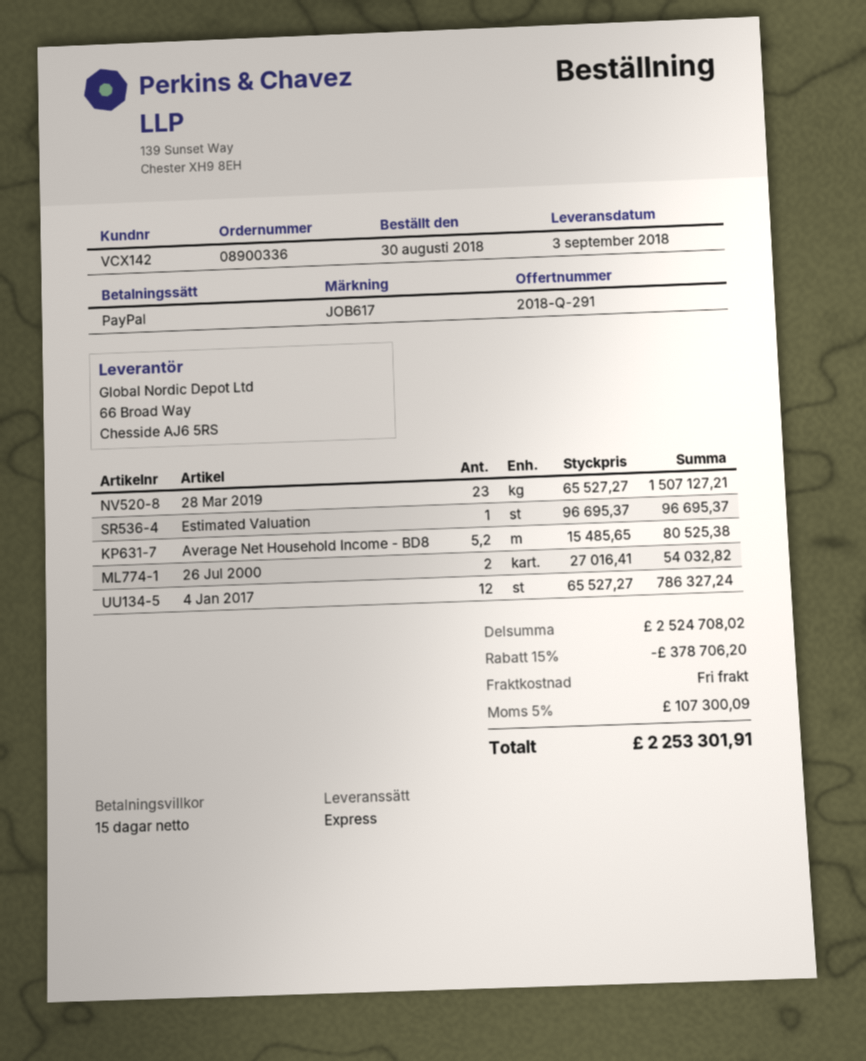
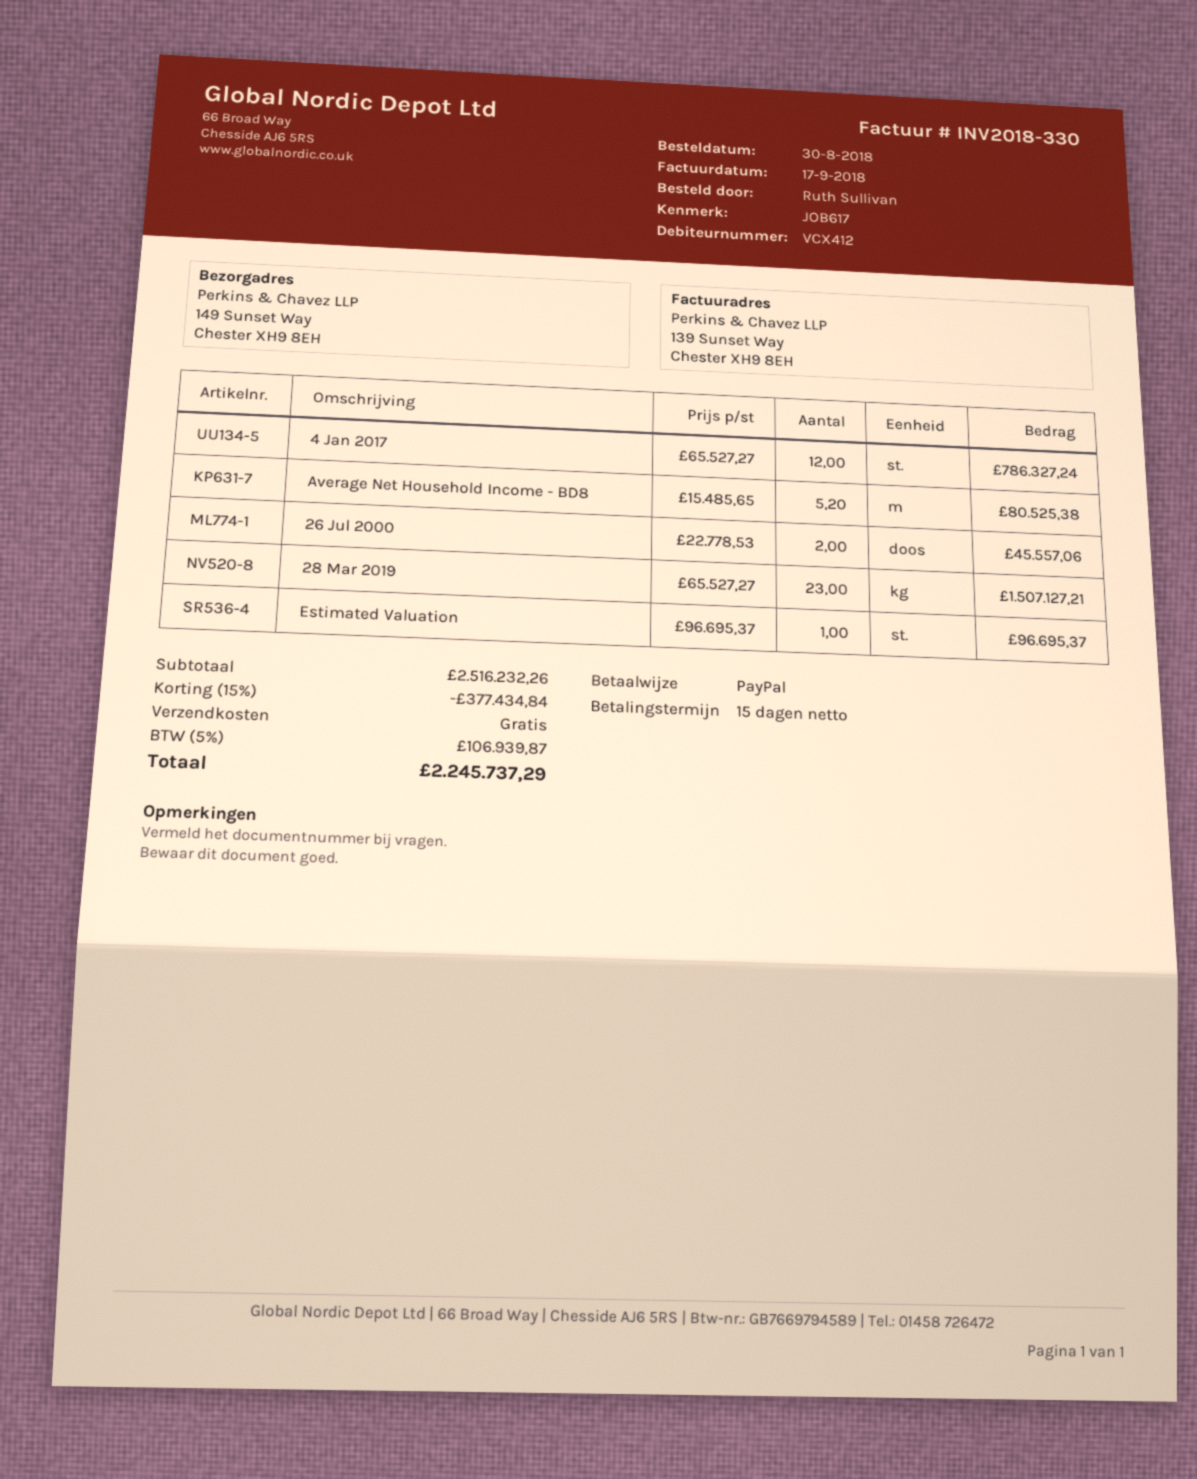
customer number: VCX142 -> VCX412
26 Jul 2000: 2 x 27016.41 = 54032.82 -> 2 x 22778.53 = 45557.06
subtotal: 2524708.02 -> 2516232.26
discount: 15% = 378706.20 -> 15% = 377434.84
tax: 5% = 107300.09 -> 5% = 106939.87
total: 2253301.91 -> 2245737.29

